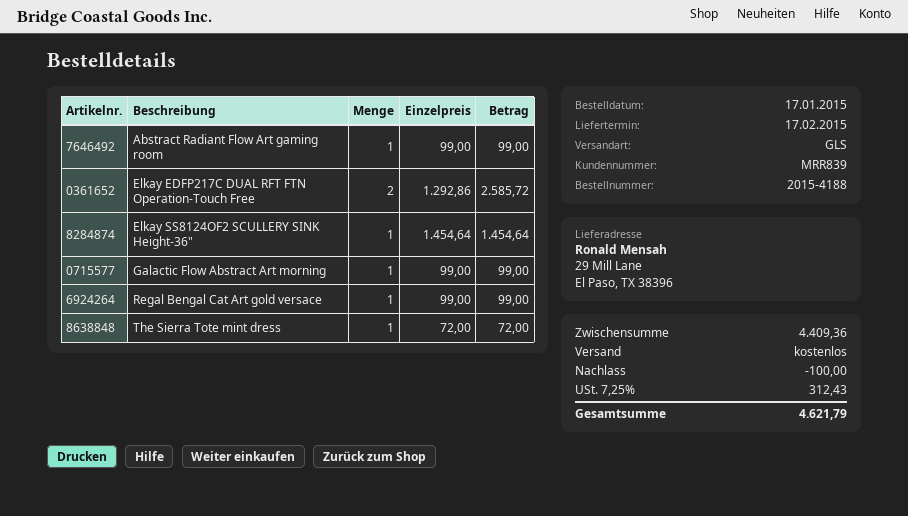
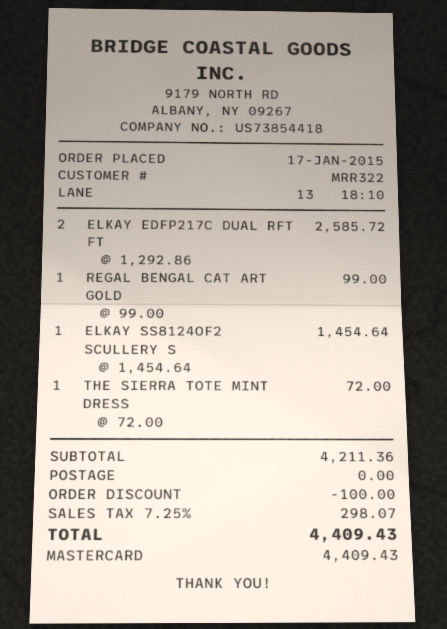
customer number: MRR839 -> MRR322
Abstract Radiant Flow Art gaming room: 1 x 99.00 = 99.00 -> none
Galactic Flow Abstract Art morning: 1 x 99.00 = 99.00 -> none
subtotal: 4409.36 -> 4211.36
tax: 7.25% = 312.43 -> 7.25% = 298.07
total: 4621.79 -> 4409.43

